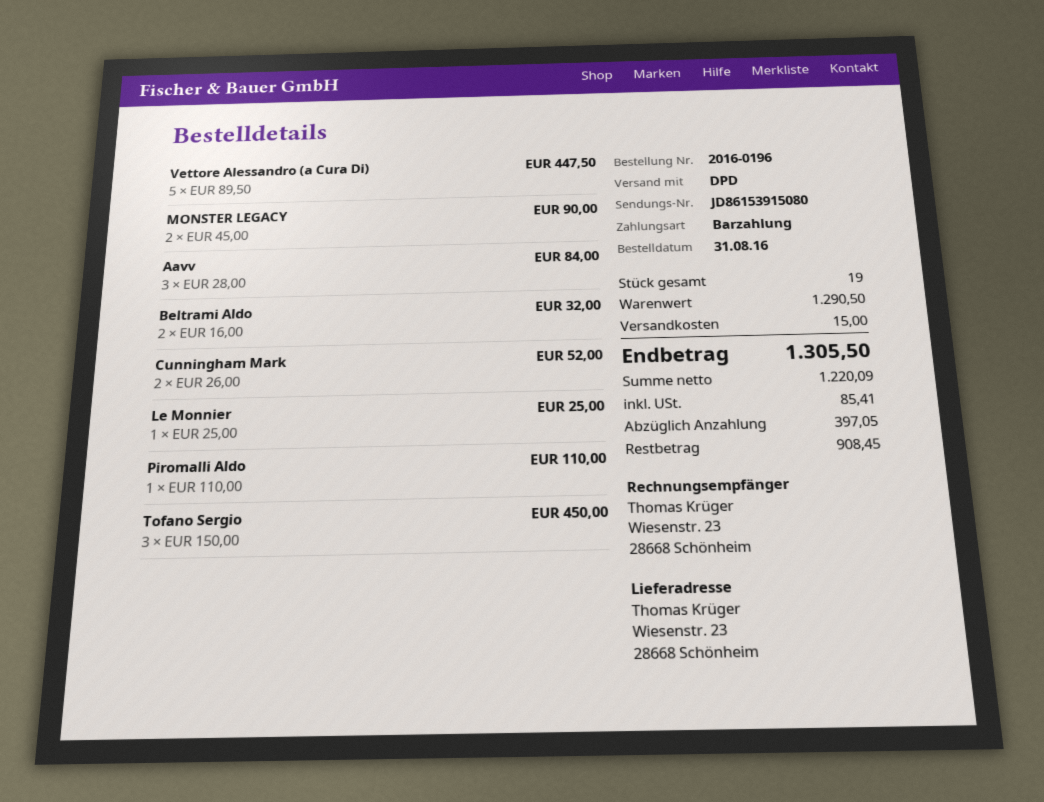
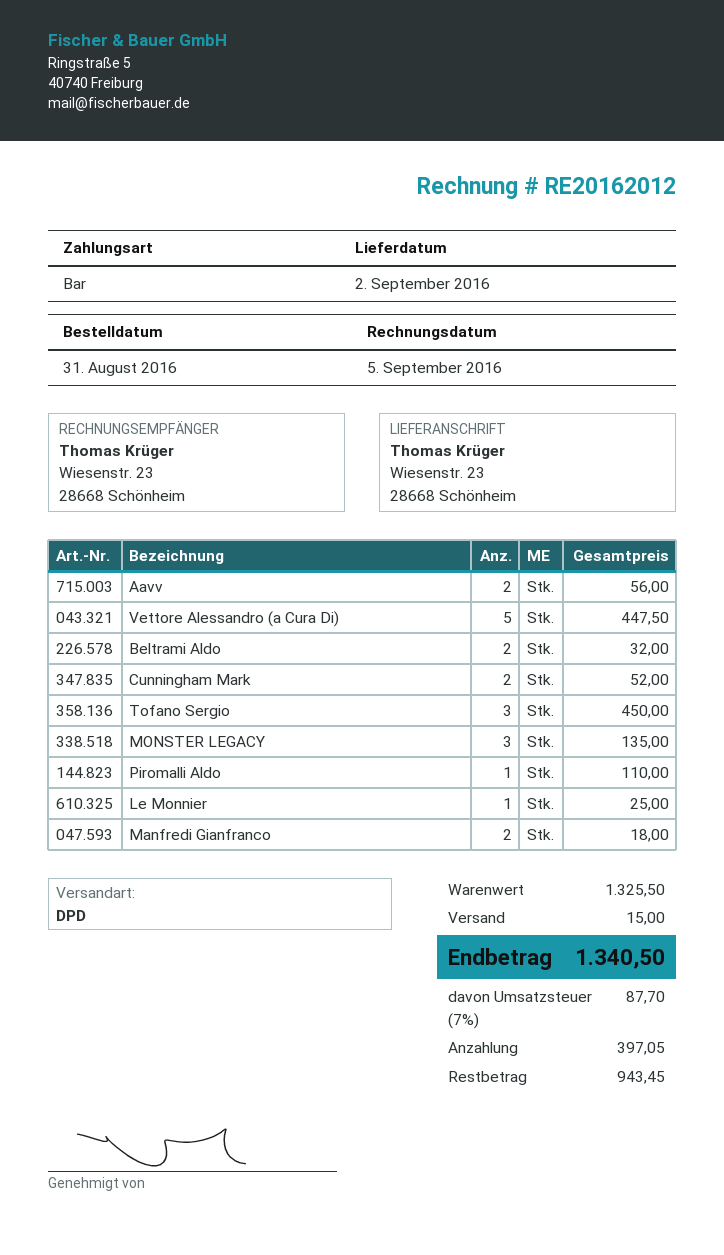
MONSTER LEGACY: 2 for 90.00 -> 3 for 135.00
Aavv: 3 for 84.00 -> 2 for 56.00
Manfredi Gianfranco: none -> 2 for 18.00
subtotal: 1290.50 -> 1325.50
tax: 85.41 -> 87.70
total: 1305.50 -> 1340.50
balance: 908.45 -> 943.45

